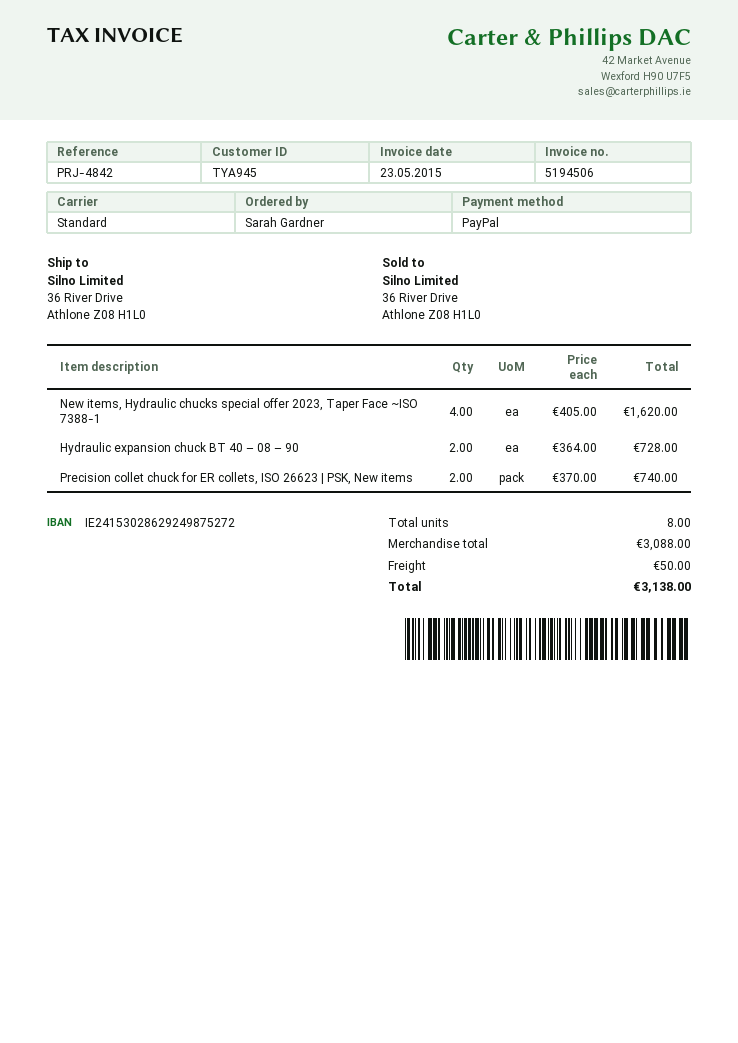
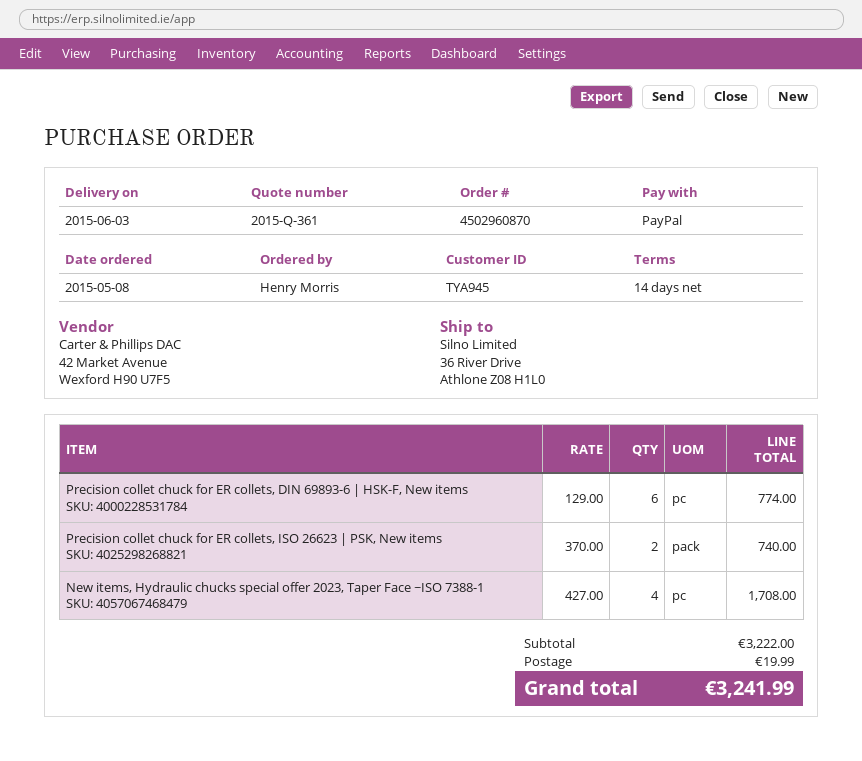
ordered by: Sarah Gardner -> Henry Morris
New items, Hydraulic chucks special offer 2023, Taper Face ~ISO 7388-1: 4 x 405.00 = 1620.00 -> 4 x 427.00 = 1708.00
Hydraulic expansion chuck BT 40 – 08 – 90: 2 x 364.00 = 728.00 -> none
Precision collet chuck for ER collets, DIN 69893-6 | HSK-F, New items: none -> 6 x 129.00 = 774.00
subtotal: 3088.00 -> 3222.00
shipping: 50.00 -> 19.99
total: 3138.00 -> 3241.99

